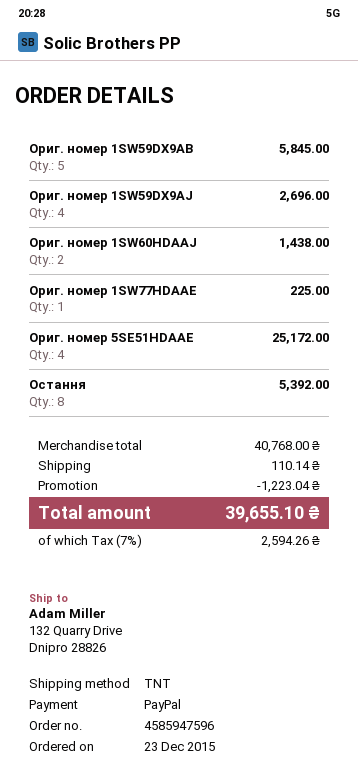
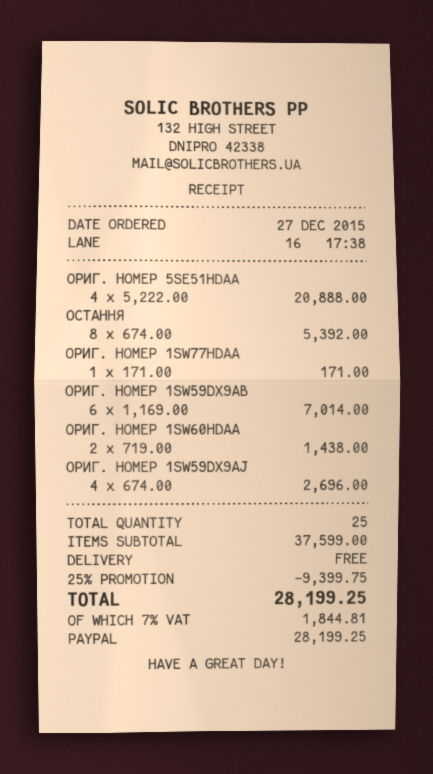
order date: 2015-12-23 -> 2015-12-27
Ориг. номер 1SW59DX9AB: 5 for 5845.00 -> 6 for 7014.00
Ориг. номер 1SW77HDAAE: 1 for 225.00 -> 1 for 171.00
Ориг. номер 5SE51HDAAE: 4 for 25172.00 -> 4 for 20888.00
subtotal: 40768.00 -> 37599.00
discount: 1223.04 -> 9399.75
shipping: 110.14 -> 0.00
tax: 7% = 2594.26 -> 7% = 1844.81
total: 39655.10 -> 28199.25

